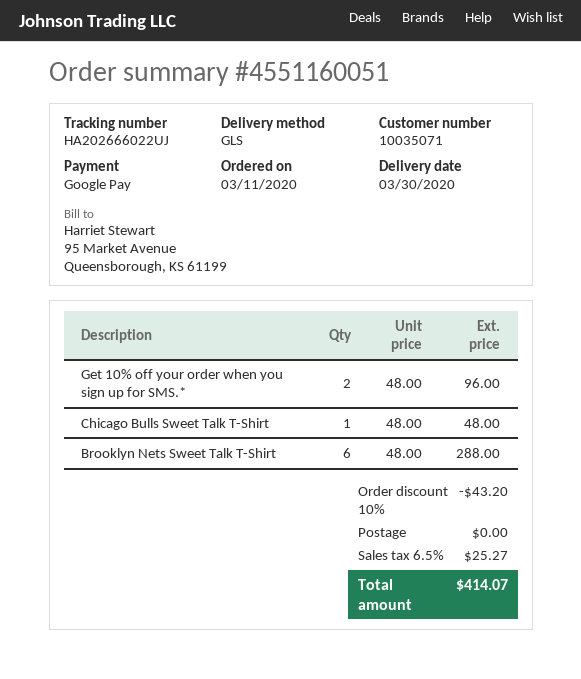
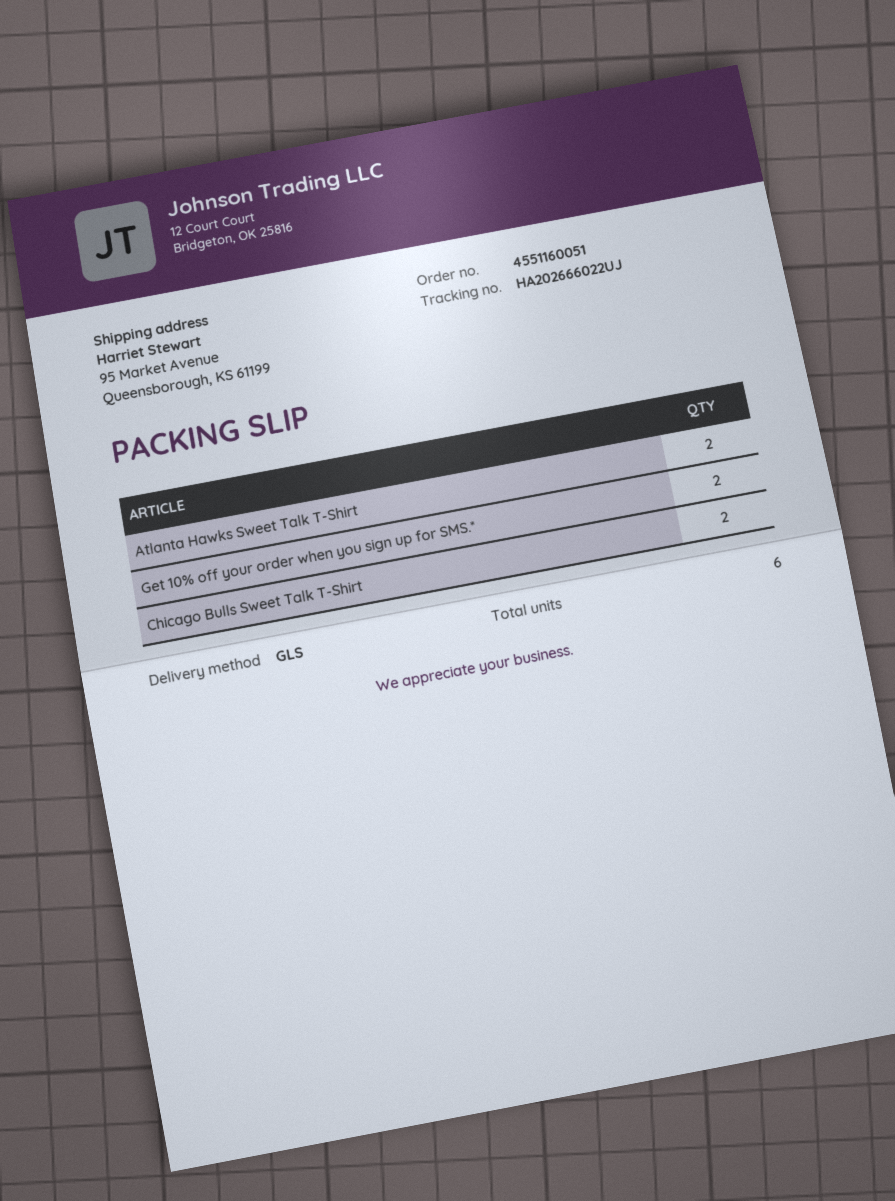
Chicago Bulls Sweet Talk T-Shirt: 1 -> 2
Brooklyn Nets Sweet Talk T-Shirt: 6 -> none
Atlanta Hawks Sweet Talk T-Shirt: none -> 2

